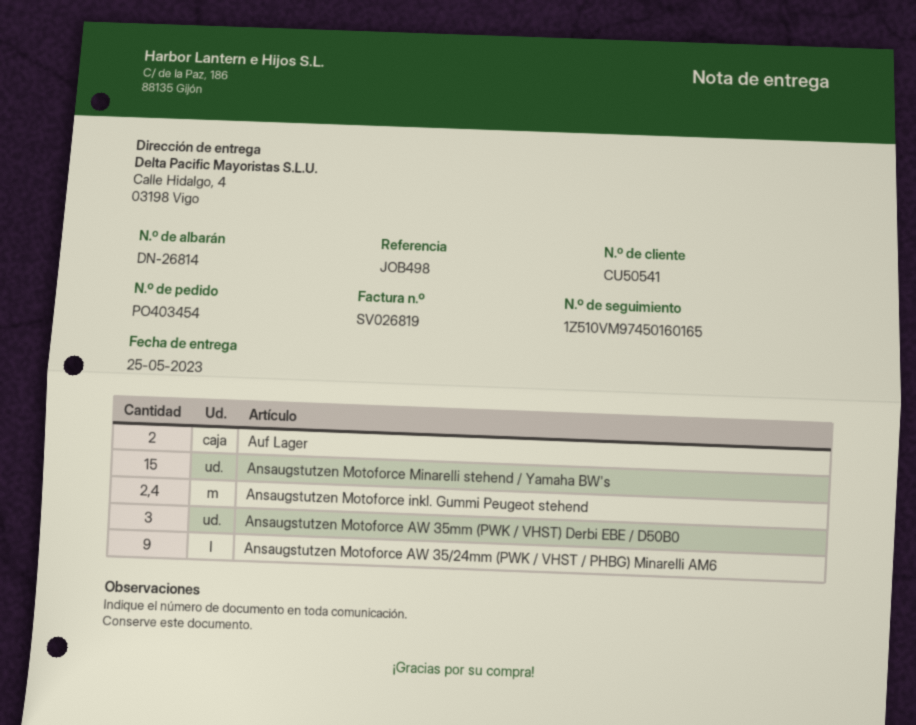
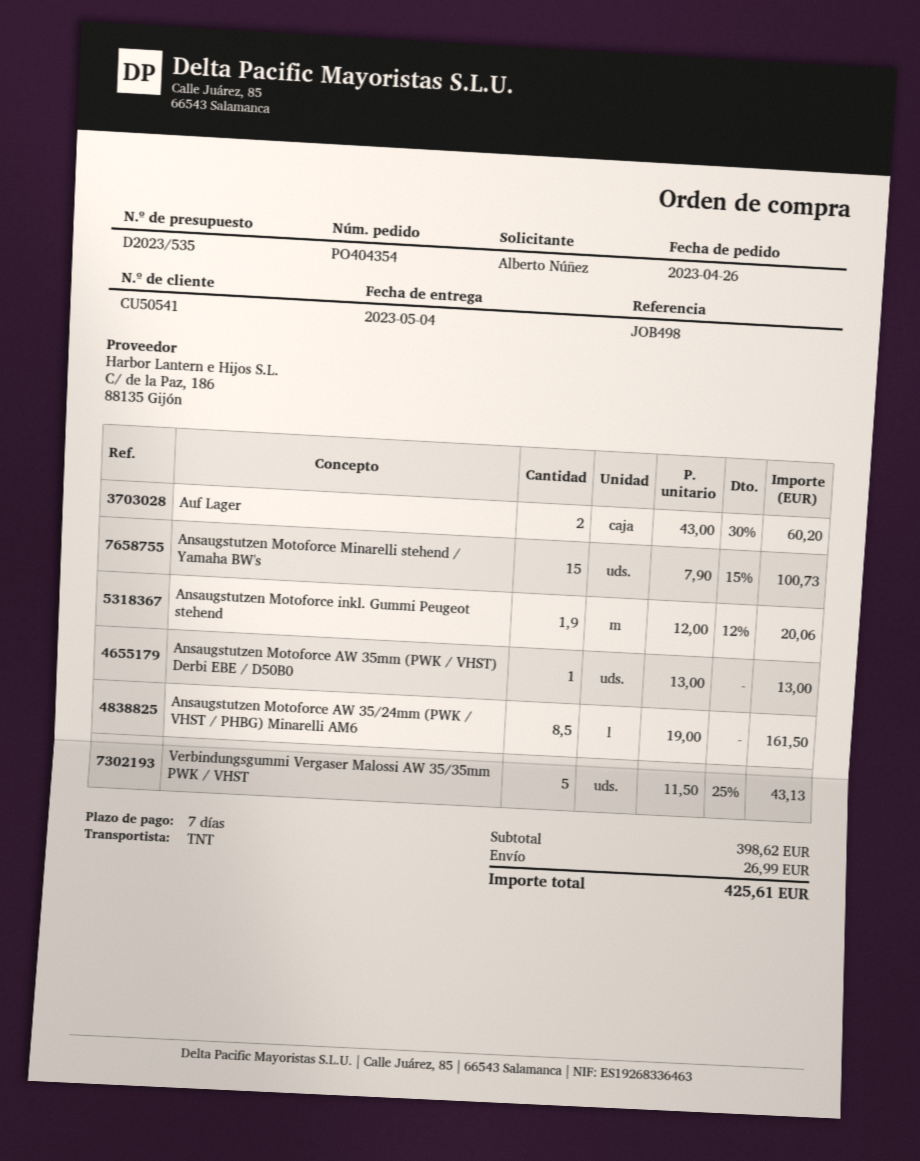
order number: PO403454 -> PO404354
delivery date: 2023-05-25 -> 2023-05-04
Ansaugstutzen Motoforce inkl. Gummi Peugeot stehend: 2.4 -> 1.9
Ansaugstutzen Motoforce AW 35mm (PWK / VHST) Derbi EBE / D50B0: 3 -> 1
Ansaugstutzen Motoforce AW 35/24mm (PWK / VHST / PHBG) Minarelli AM6: 9 -> 8.5
Verbindungsgummi Vergaser Malossi AW 35/35mm PWK / VHST: none -> 5

